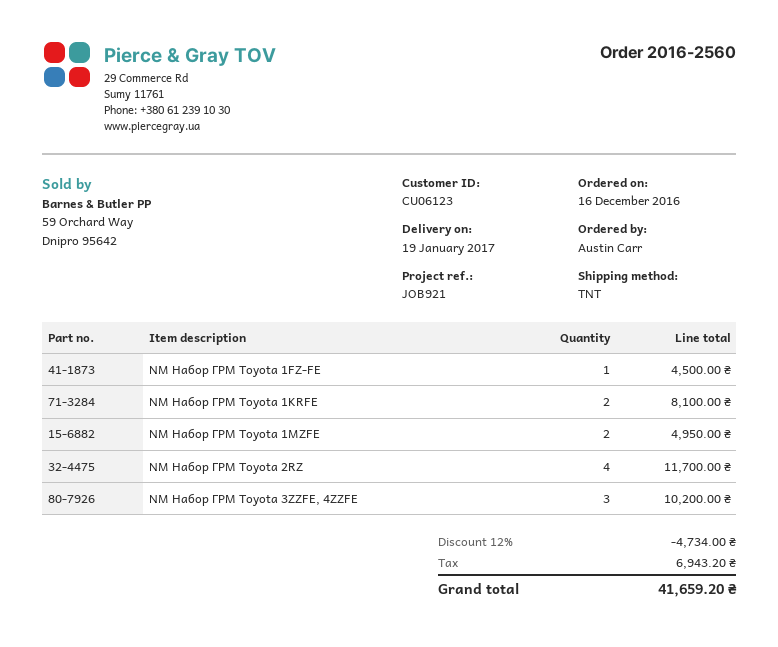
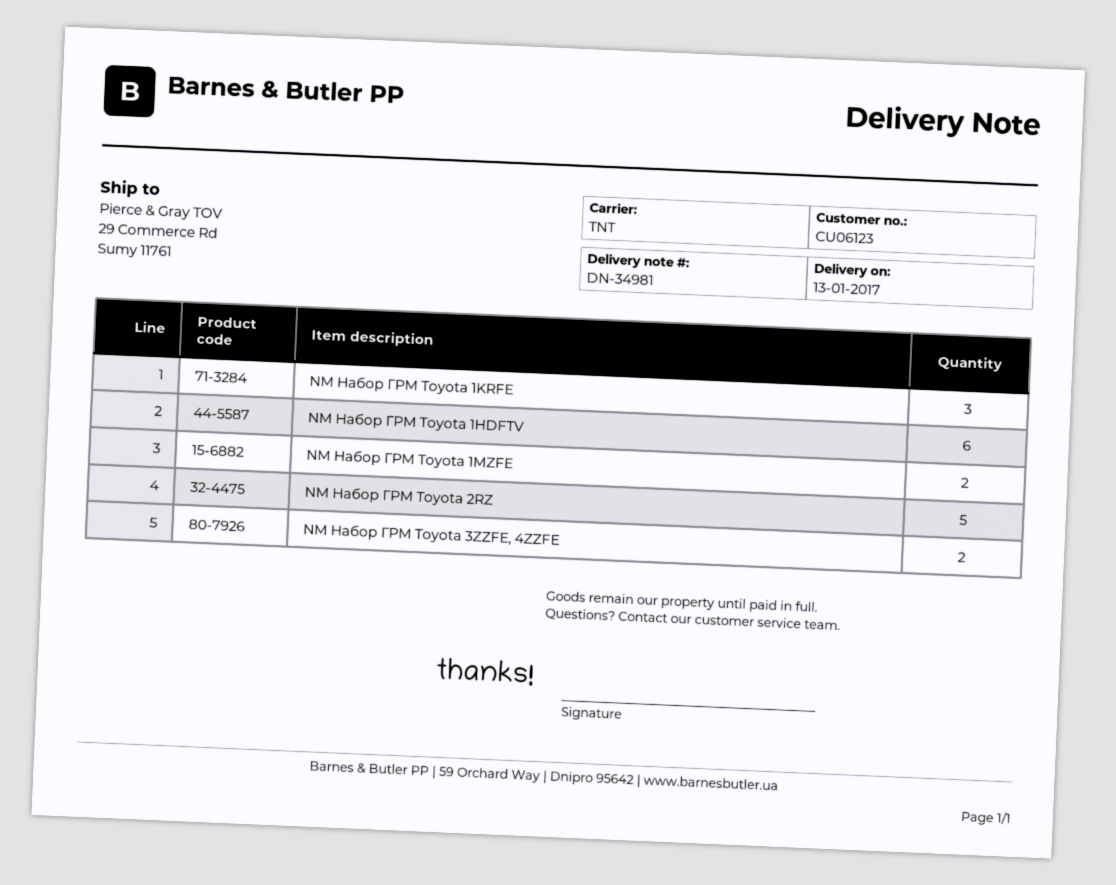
delivery date: 2017-01-19 -> 2017-01-13
NM Набор ГРМ Toyota 1FZ-FE: 1 -> none
NM Набор ГРМ Toyota 1KRFE: 2 -> 3
NM Набор ГРМ Toyota 2RZ: 4 -> 5
NM Набор ГРМ Toyota 3ZZFE, 4ZZFE: 3 -> 2
NM Набор ГРМ Toyota 1HDFTV: none -> 6

